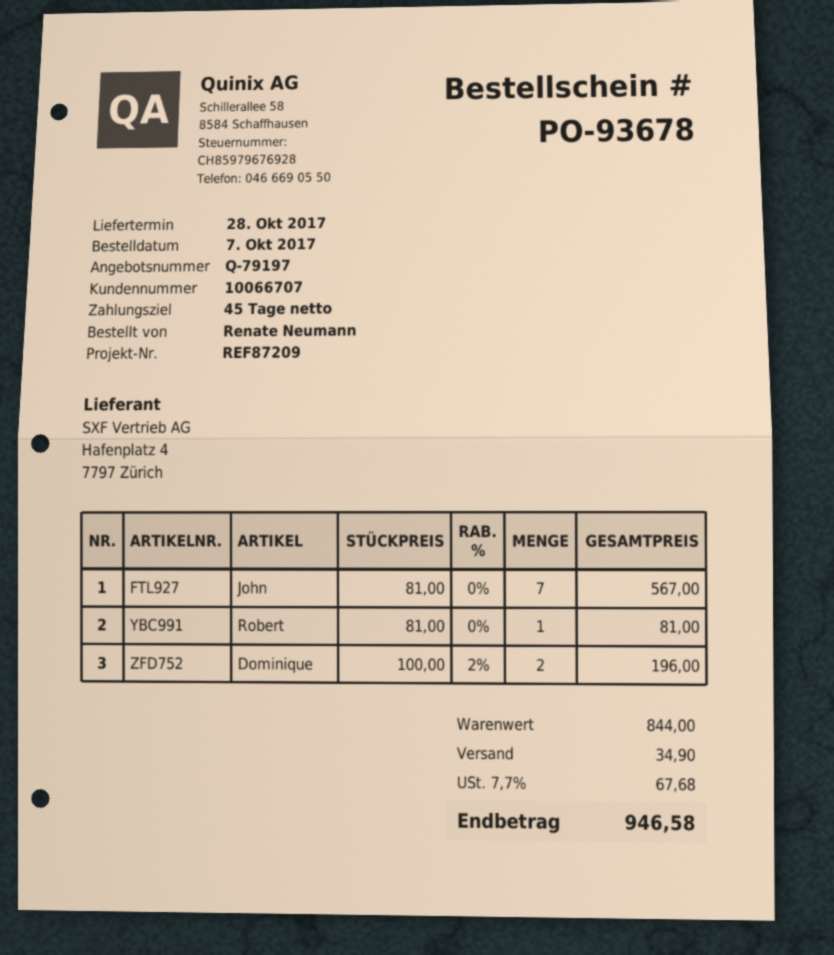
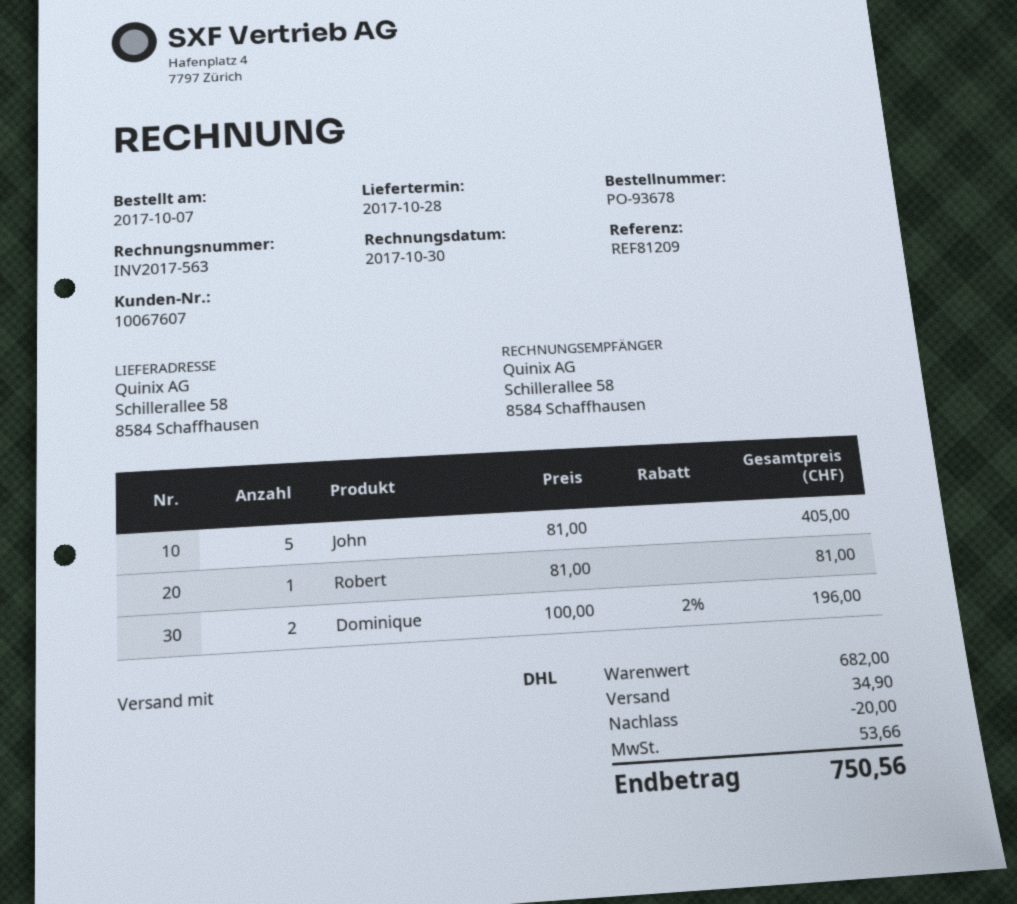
customer number: 10066707 -> 10067607
reference: REF87209 -> REF81209
John: 7 x 81.00 = 567.00 -> 5 x 81.00 = 405.00
subtotal: 844.00 -> 682.00
discount: none -> 20.00
tax: 67.68 -> 53.66
total: 946.58 -> 750.56

